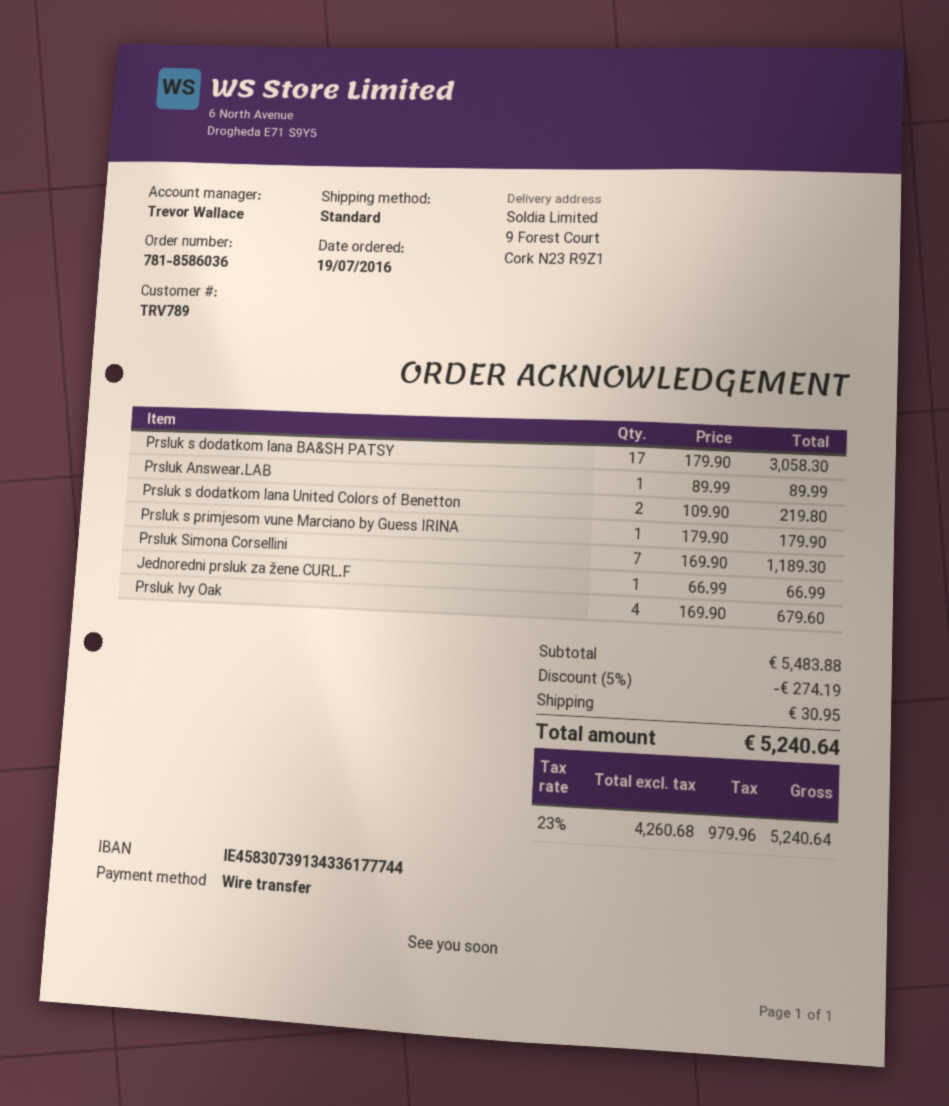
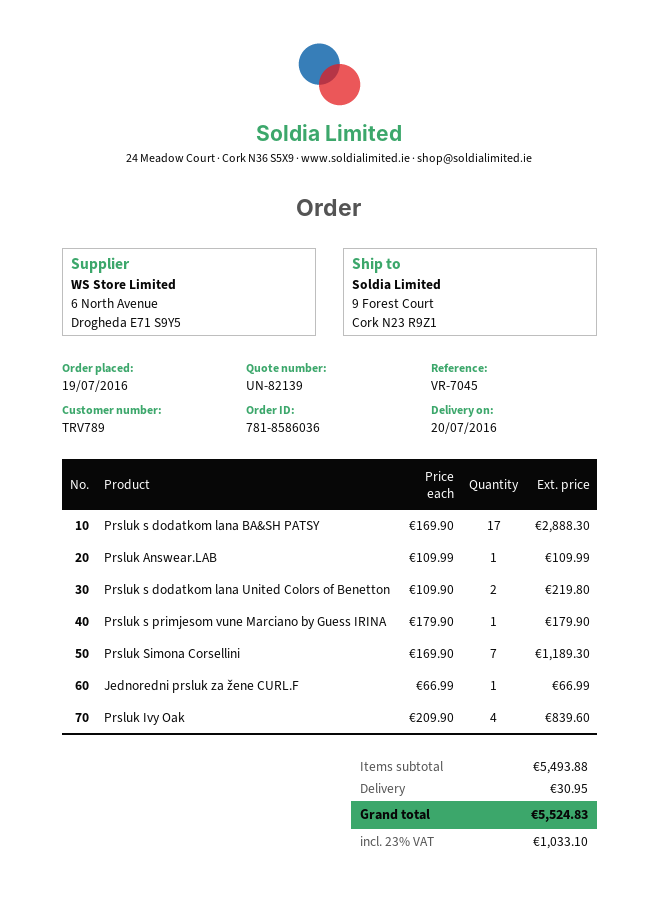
Prsluk s dodatkom lana BA&SH PATSY: 17 x 179.90 = 3058.30 -> 17 x 169.90 = 2888.30
Prsluk Answear.LAB: 1 x 89.99 = 89.99 -> 1 x 109.99 = 109.99
Prsluk Ivy Oak: 4 x 169.90 = 679.60 -> 4 x 209.90 = 839.60
subtotal: 5483.88 -> 5493.88
discount: 5% = 274.19 -> none
tax: 23% = 979.96 -> 23% = 1033.10
total: 5240.64 -> 5524.83

